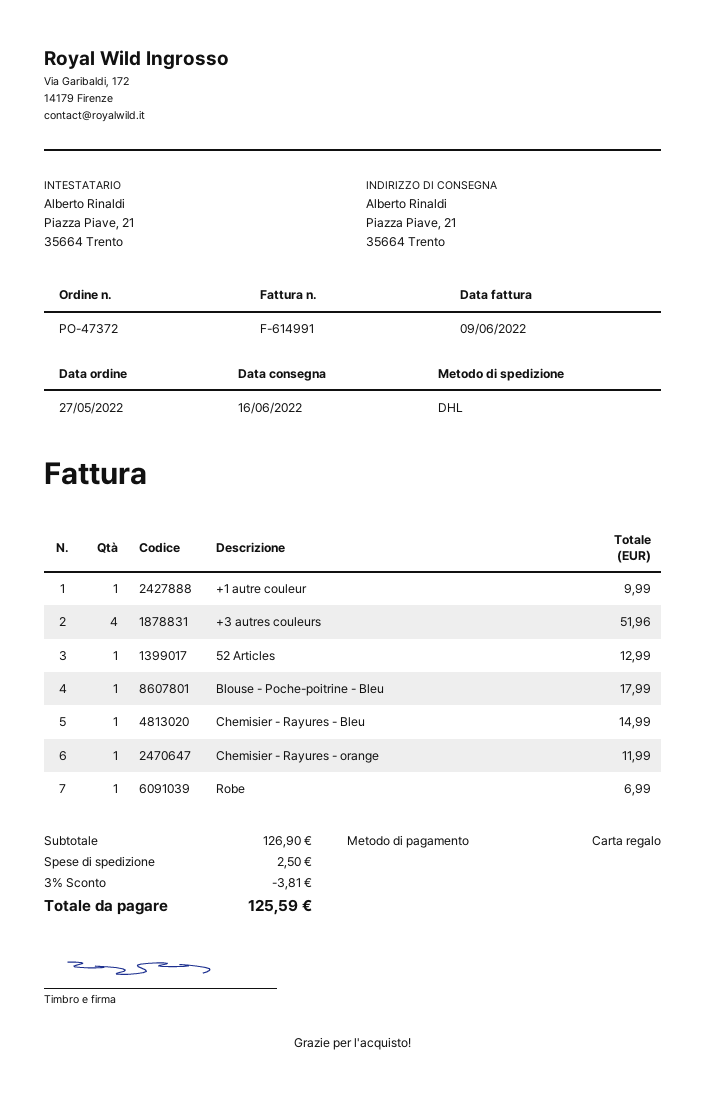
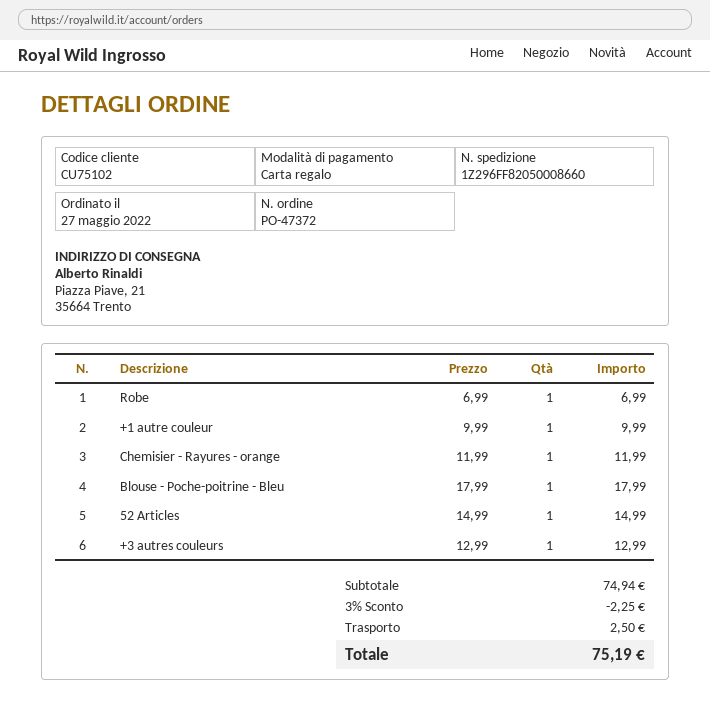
+3 autres couleurs: 4 for 51.96 -> 1 for 12.99
52 Articles: 1 for 12.99 -> 1 for 14.99
Chemisier - Rayures - Bleu: 1 for 14.99 -> none
subtotal: 126.90 -> 74.94
discount: 3% = 3.81 -> 3% = 2.25
total: 125.59 -> 75.19

